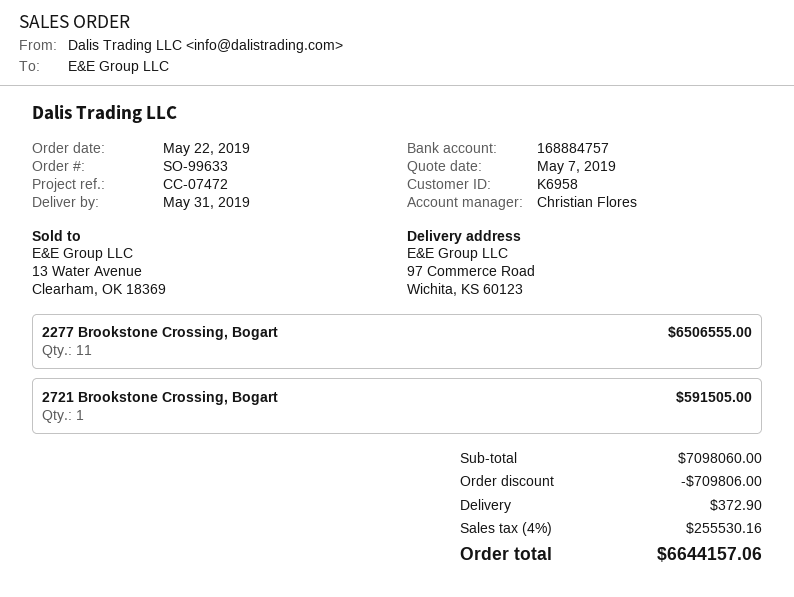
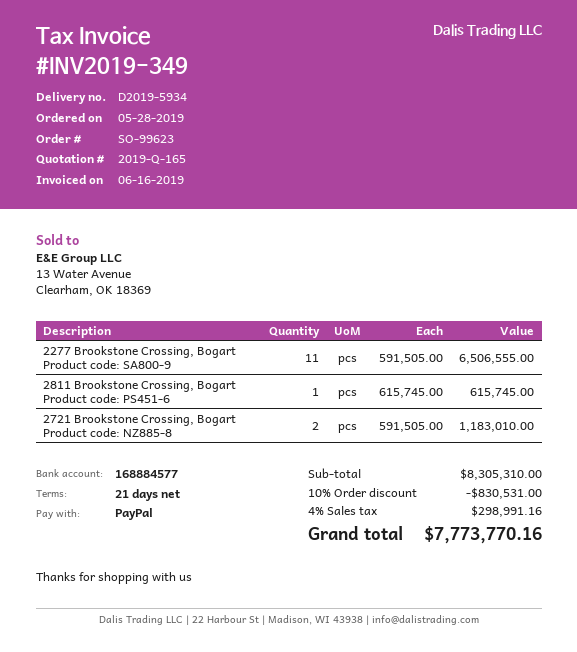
order number: SO-99633 -> SO-99623
order date: 2019-05-22 -> 2019-05-28
bank account: 168884757 -> 168884577
2721 Brookstone Crossing, Bogart: 1 for 591505.00 -> 2 for 1183010.00
2811 Brookstone Crossing, Bogart: none -> 1 for 615745.00
subtotal: 7098060.00 -> 8305310.00
discount: 709806.00 -> 830531.00
shipping: 372.90 -> none
tax: 4% = 255530.16 -> 4% = 298991.16
total: 6644157.06 -> 7773770.16

